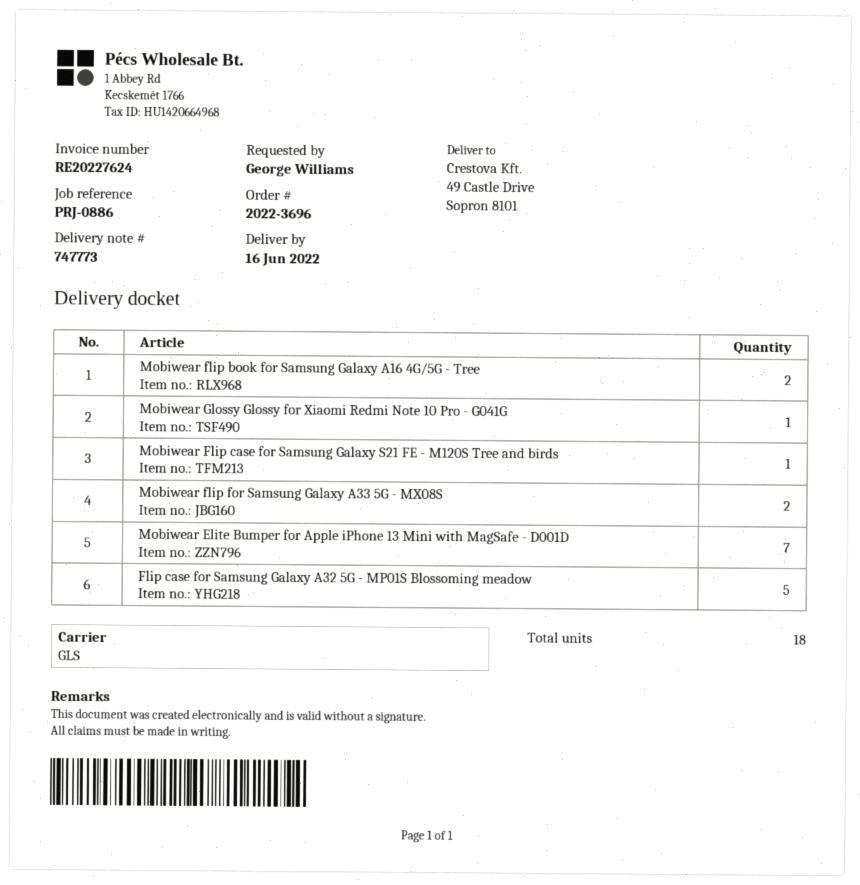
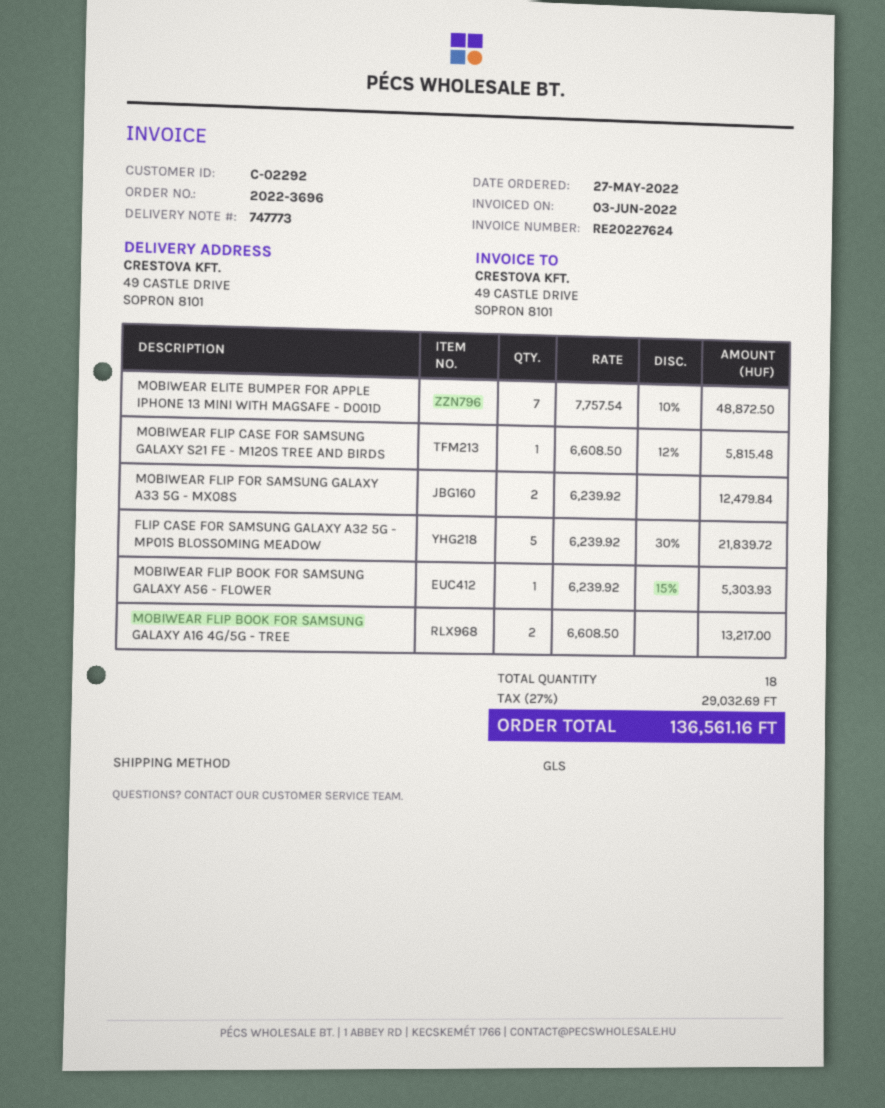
Mobiwear Glossy Glossy for Xiaomi Redmi Note 10 Pro - G041G: 1 -> none
MOBIWEAR FLIP BOOK FOR SAMSUNG GALAXY A56 - FLOWER: none -> 1

